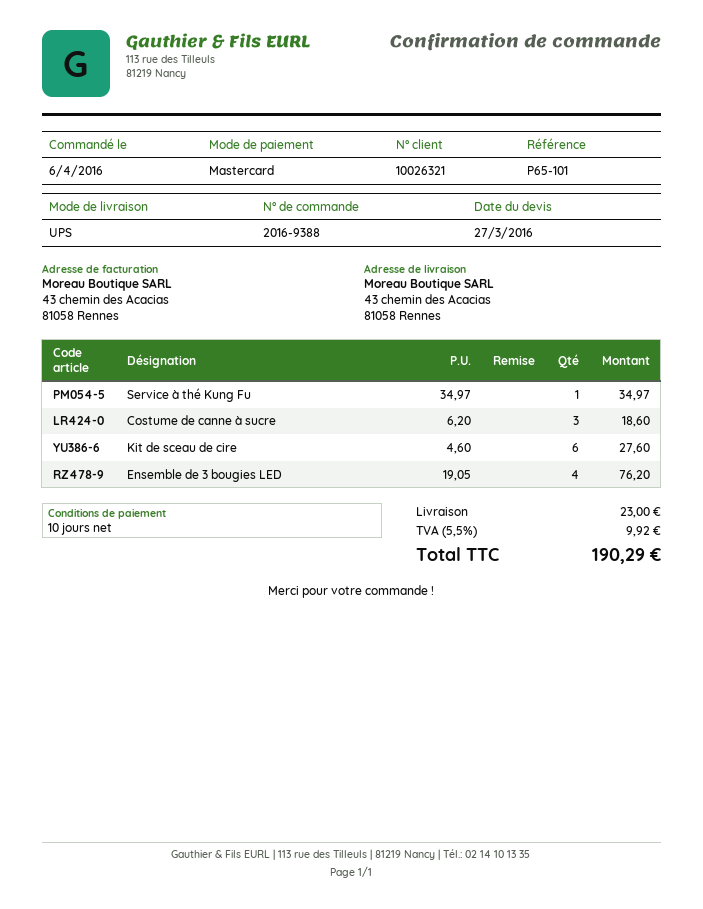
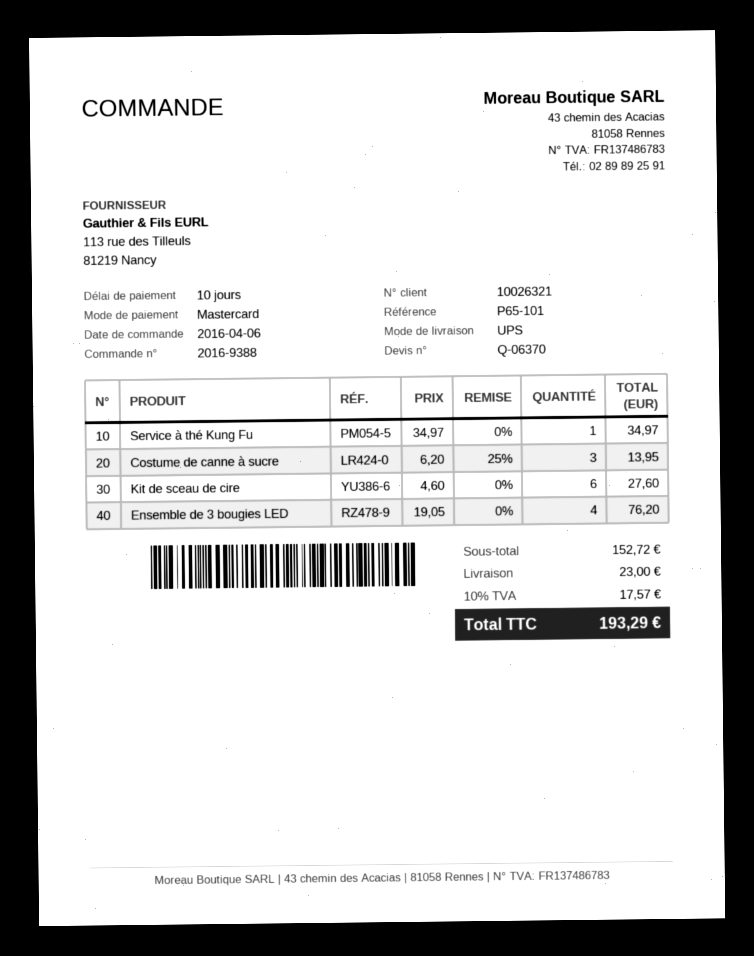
Costume de canne à sucre: 3 x 6.20 = 18.60 -> 3 x 6.20 - 25% = 13.95
tax: 5.5% = 9.92 -> 10% = 17.57
total: 190.29 -> 193.29

